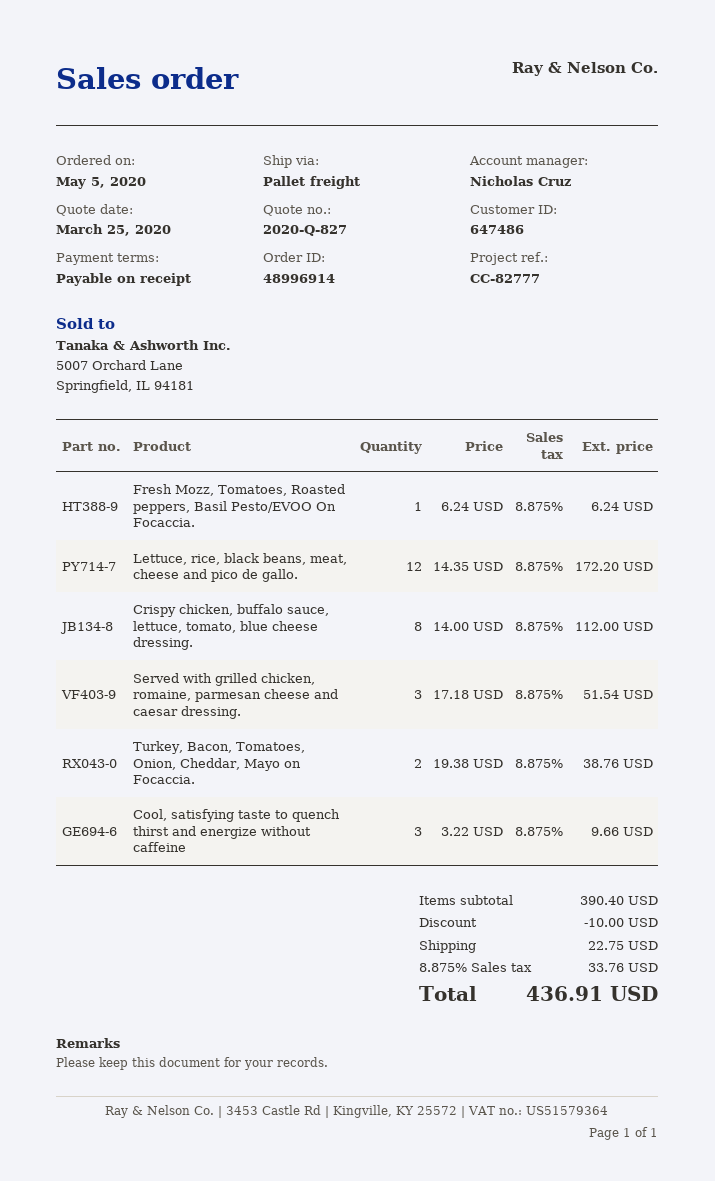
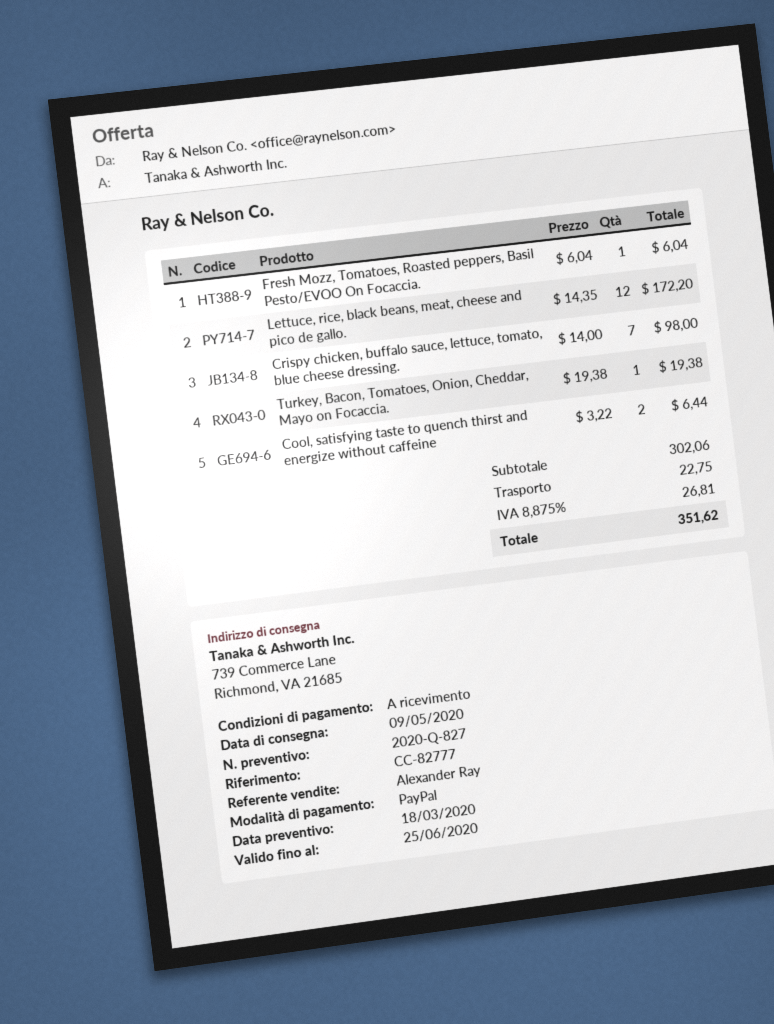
quote date: 2020-03-25 -> 2020-03-18
sales rep: Nicholas Cruz -> Alexander Ray
Fresh Mozz, Tomatoes, Roasted peppers, Basil Pesto/EVOO On Focaccia.: 1 x 6.24 = 6.24 -> 1 x 6.04 = 6.04
Crispy chicken, buffalo sauce, lettuce, tomato, blue cheese dressing.: 8 x 14.00 = 112.00 -> 7 x 14.00 = 98.00
Served with grilled chicken, romaine, parmesan cheese and caesar dressing.: 3 x 17.18 = 51.54 -> none
Turkey, Bacon, Tomatoes, Onion, Cheddar, Mayo on Focaccia.: 2 x 19.38 = 38.76 -> 1 x 19.38 = 19.38
Cool, satisfying taste to quench thirst and energize without caffeine: 3 x 3.22 = 9.66 -> 2 x 3.22 = 6.44
subtotal: 390.40 -> 302.06
discount: 10.00 -> none
tax: 8.875% = 33.76 -> 8.875% = 26.81
total: 436.91 -> 351.62

